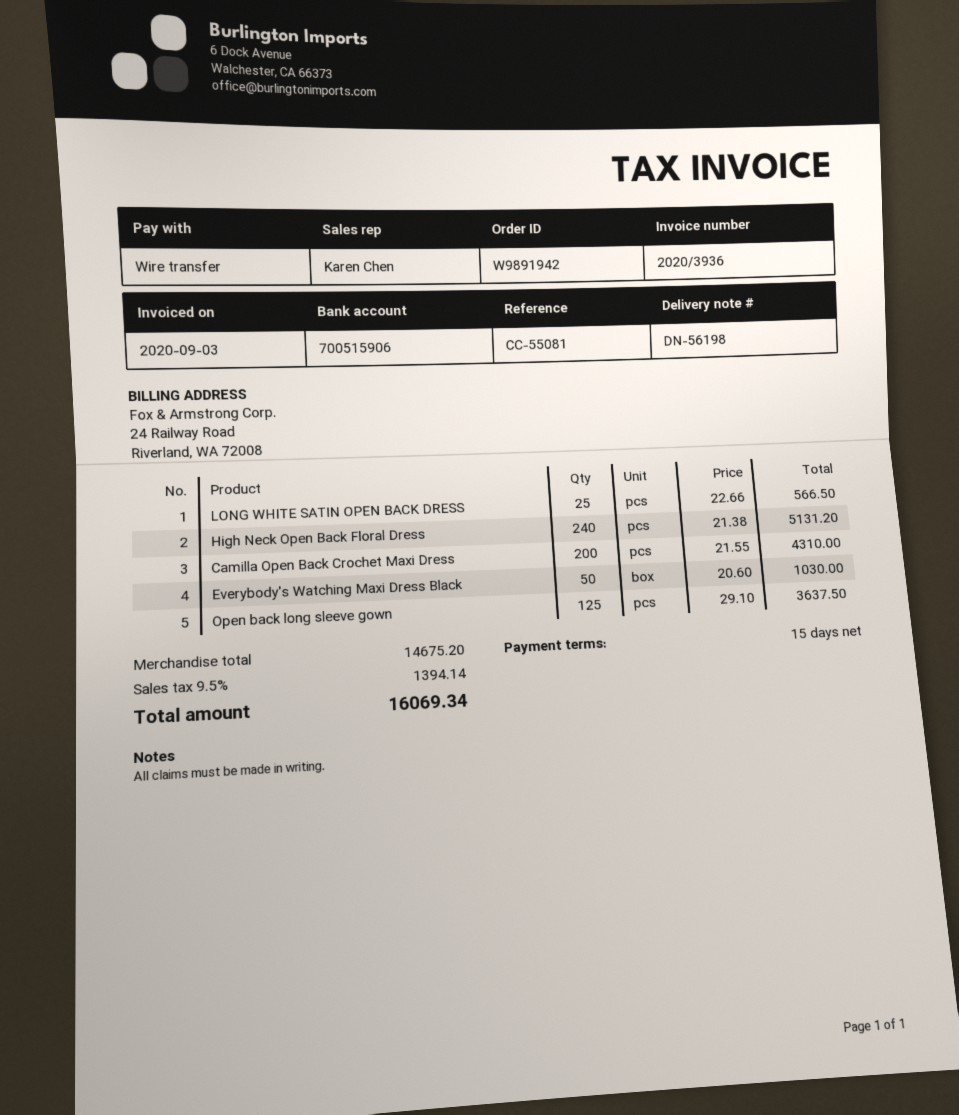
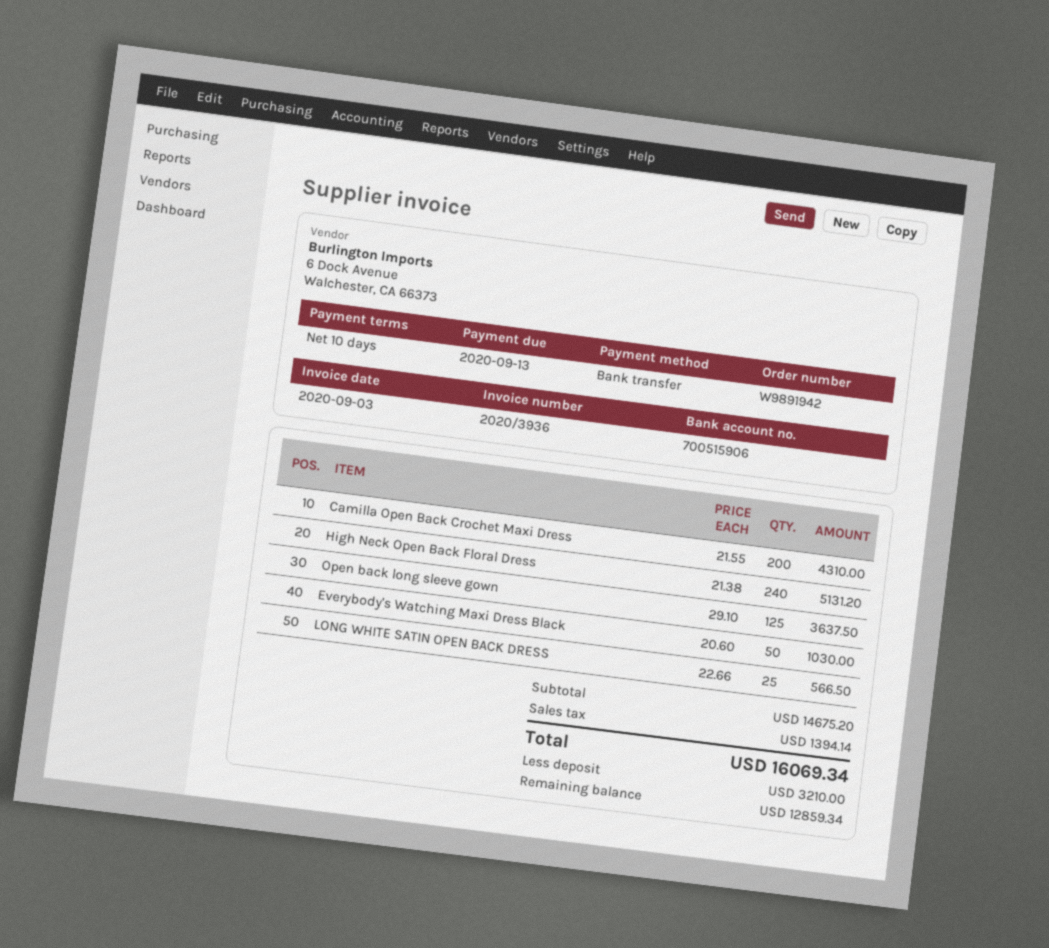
payment terms: 15 days -> 10 days

